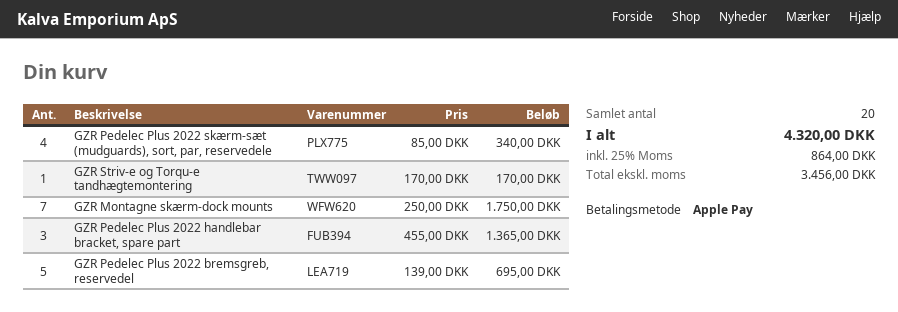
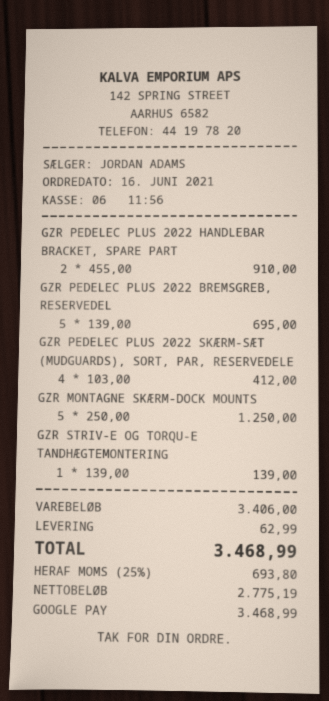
payment method: Apple Pay -> Google Pay
GZR Pedelec Plus 2022 skærm-sæt (mudguards), sort, par, reservedele: 4 x 85.00 = 340.00 -> 4 x 103.00 = 412.00
GZR Striv-e og Torqu-e tandhægtemontering: 1 x 170.00 = 170.00 -> 1 x 139.00 = 139.00
GZR Montagne skærm-dock mounts: 7 x 250.00 = 1750.00 -> 5 x 250.00 = 1250.00
GZR Pedelec Plus 2022 handlebar bracket, spare part: 3 x 455.00 = 1365.00 -> 2 x 455.00 = 910.00
shipping: none -> 62.99
net: 3456.00 -> 2775.19
tax: 25% = 864.00 -> 25% = 693.80
total: 4320.00 -> 3468.99

